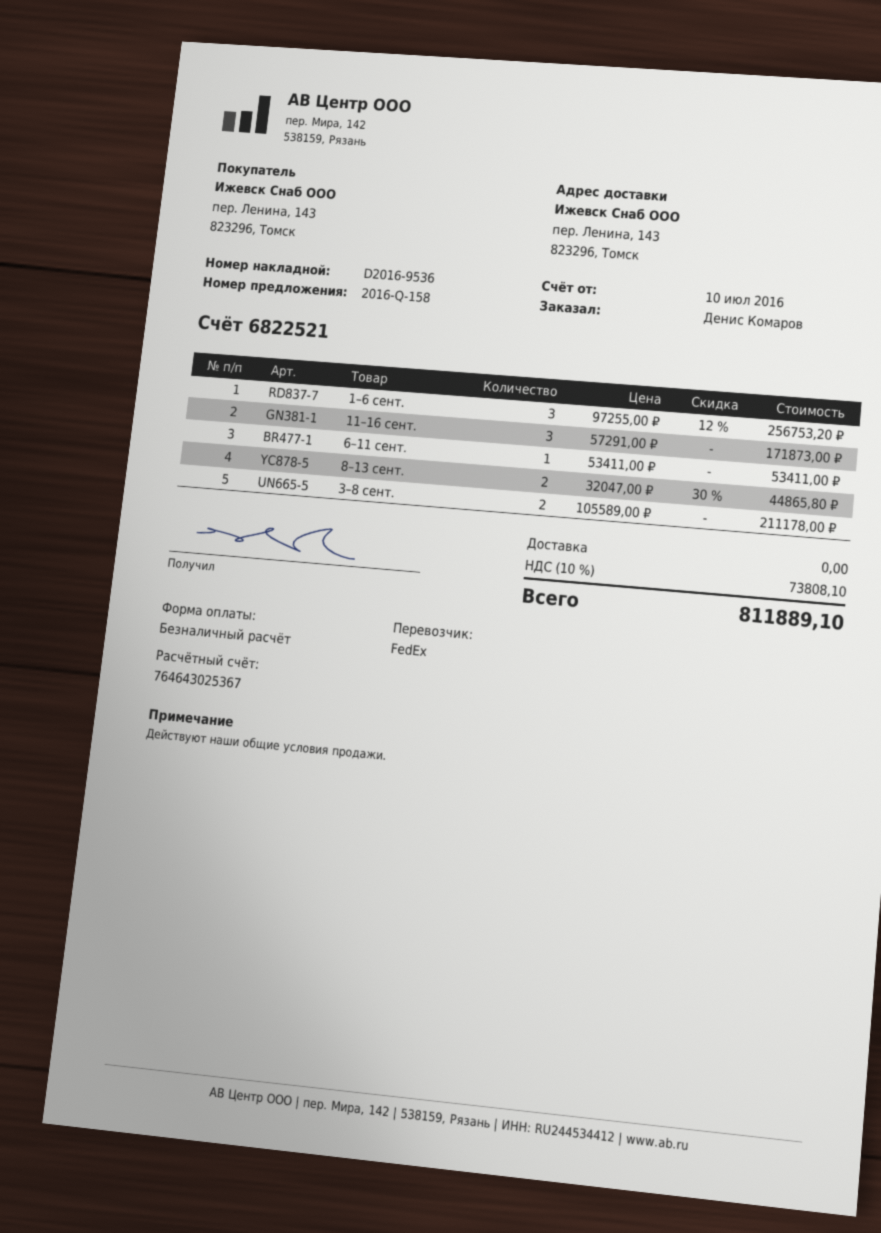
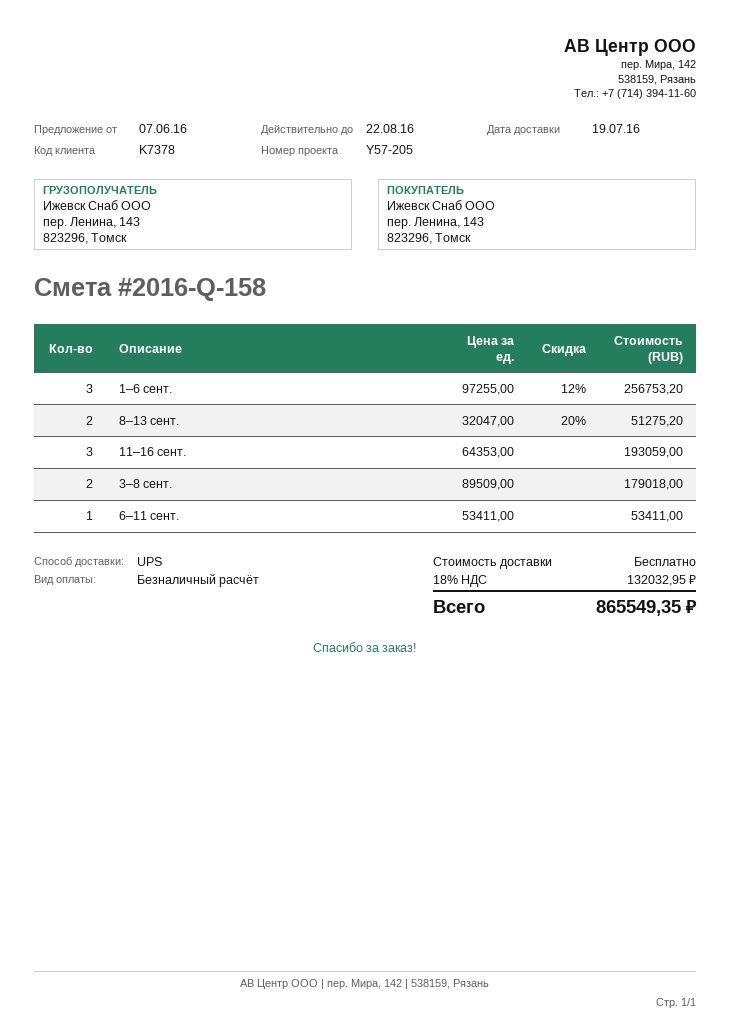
shipping method: FedEx -> UPS
11–16 сент.: 3 x 57291.00 = 171873.00 -> 3 x 64353.00 = 193059.00
8–13 сент.: 2 x 32047.00 - 30% = 44865.80 -> 2 x 32047.00 - 20% = 51275.20
3–8 сент.: 2 x 105589.00 = 211178.00 -> 2 x 89509.00 = 179018.00
tax: 10% = 73808.10 -> 18% = 132032.95
total: 811889.10 -> 865549.35

